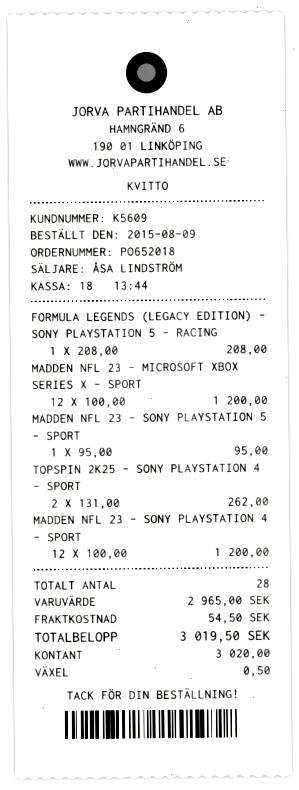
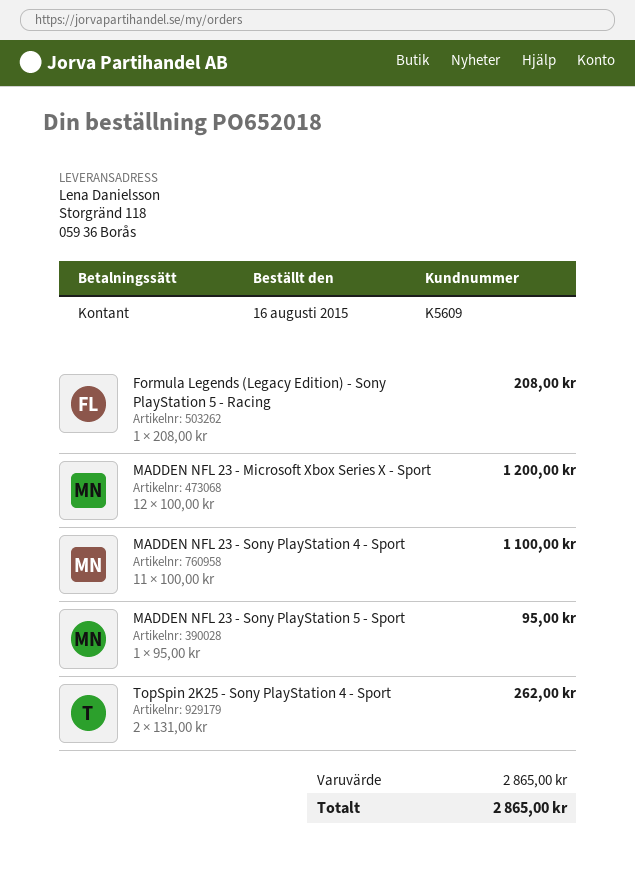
order date: 2015-08-09 -> 2015-08-16
MADDEN NFL 23 - SONY PLAYSTATION 4 - SPORT: 12 x 100.00 = 1200.00 -> 11 x 100.00 = 1100.00
subtotal: 2965.00 -> 2865.00
shipping: 54.50 -> none
total: 3019.50 -> 2865.00

